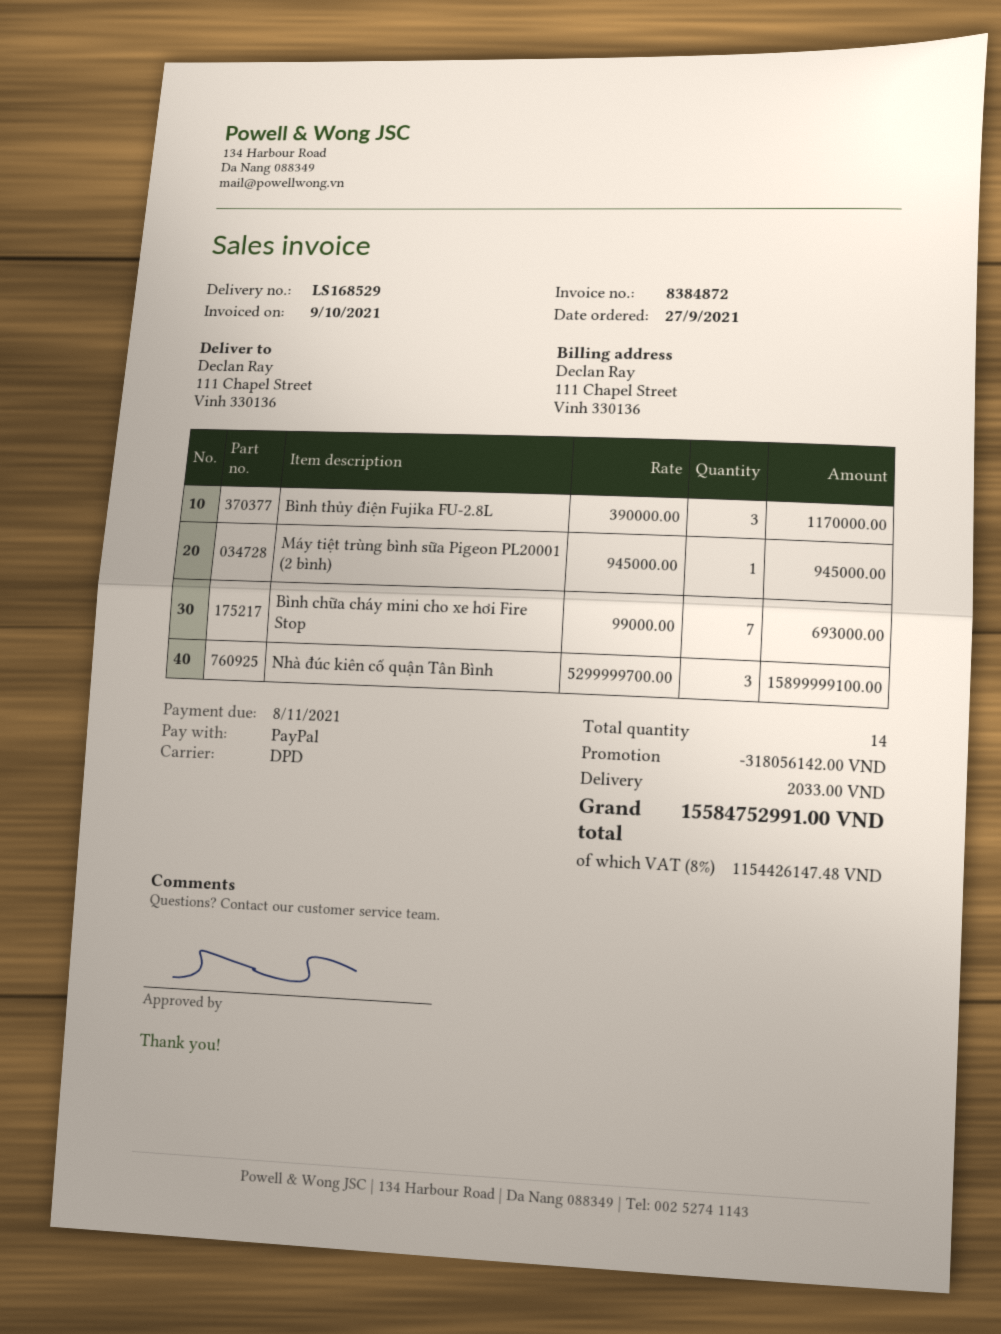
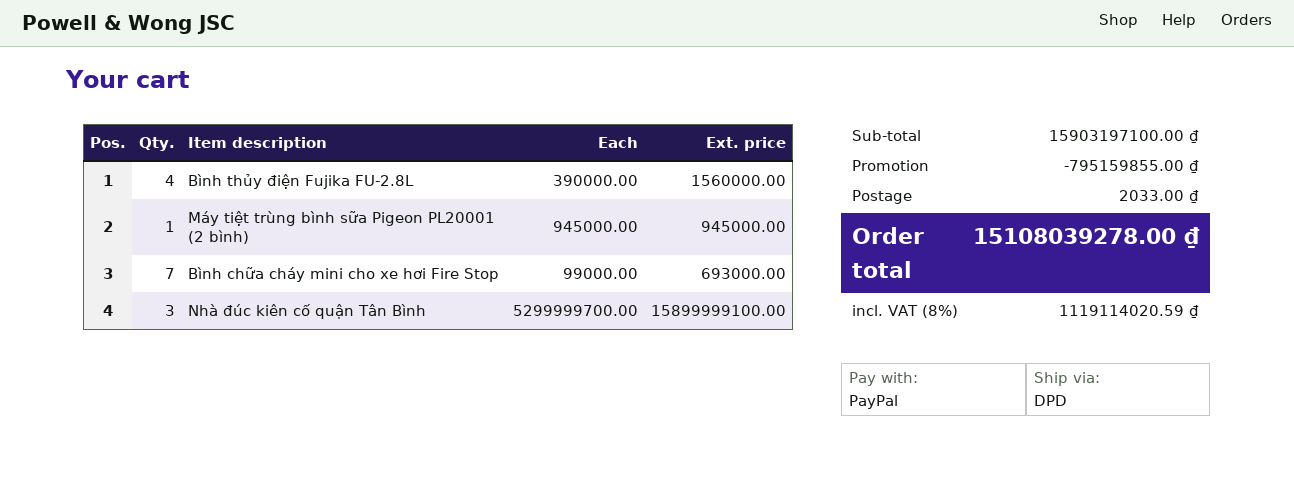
Bình thủy điện Fujika FU-2.8L: 3 x 390000.00 = 1170000.00 -> 4 x 390000.00 = 1560000.00
discount: 318056142.00 -> 795159855.00
tax: 8% = 1154426147.48 -> 8% = 1119114020.59
total: 15584752991.00 -> 15108039278.00

